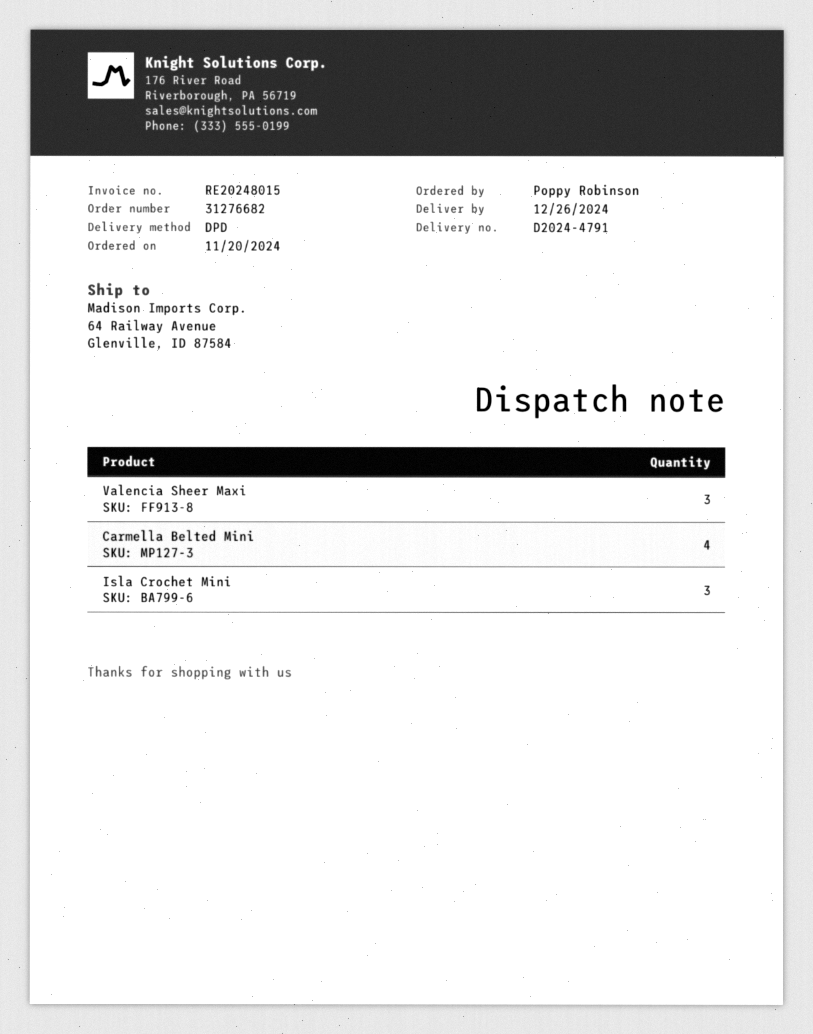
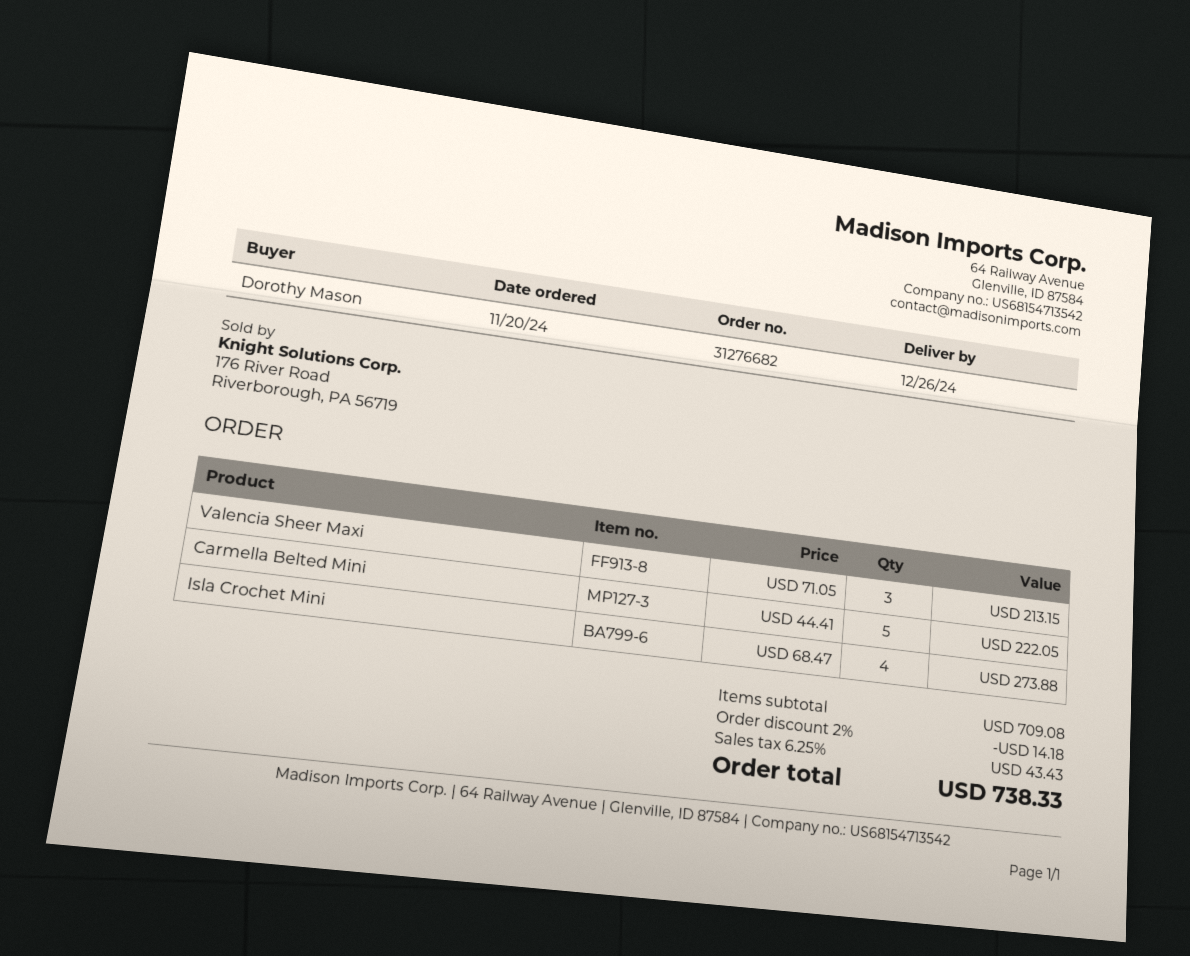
ordered by: Poppy Robinson -> Dorothy Mason
Carmella Belted Mini: 4 -> 5
Isla Crochet Mini: 3 -> 4

